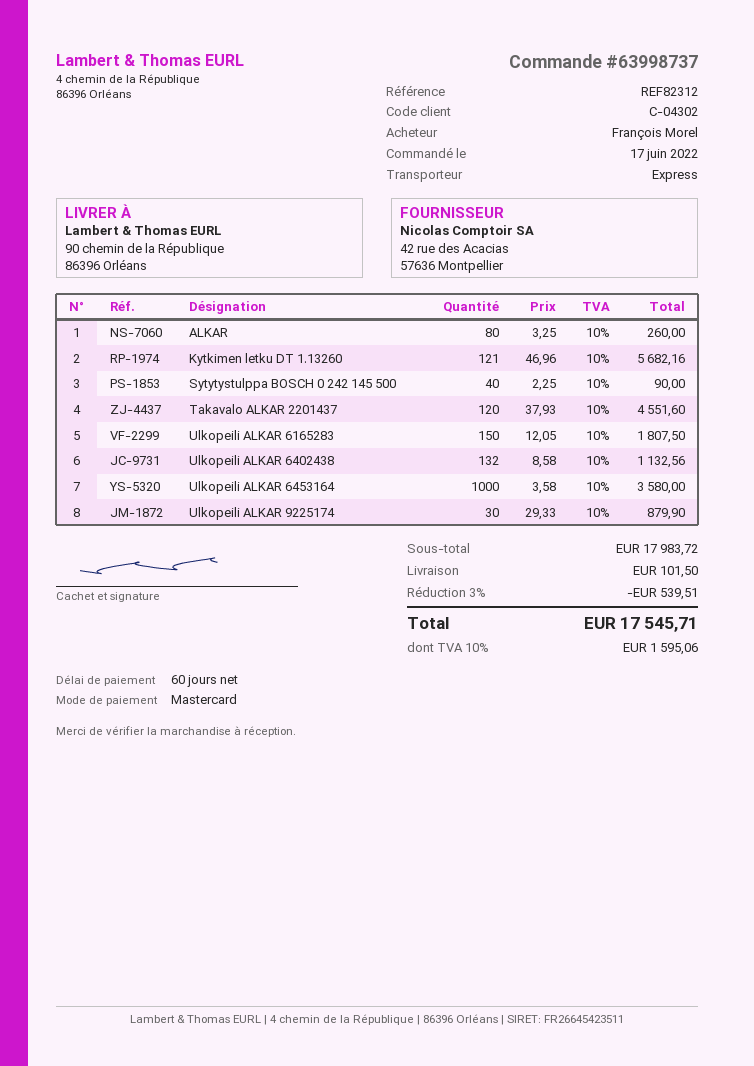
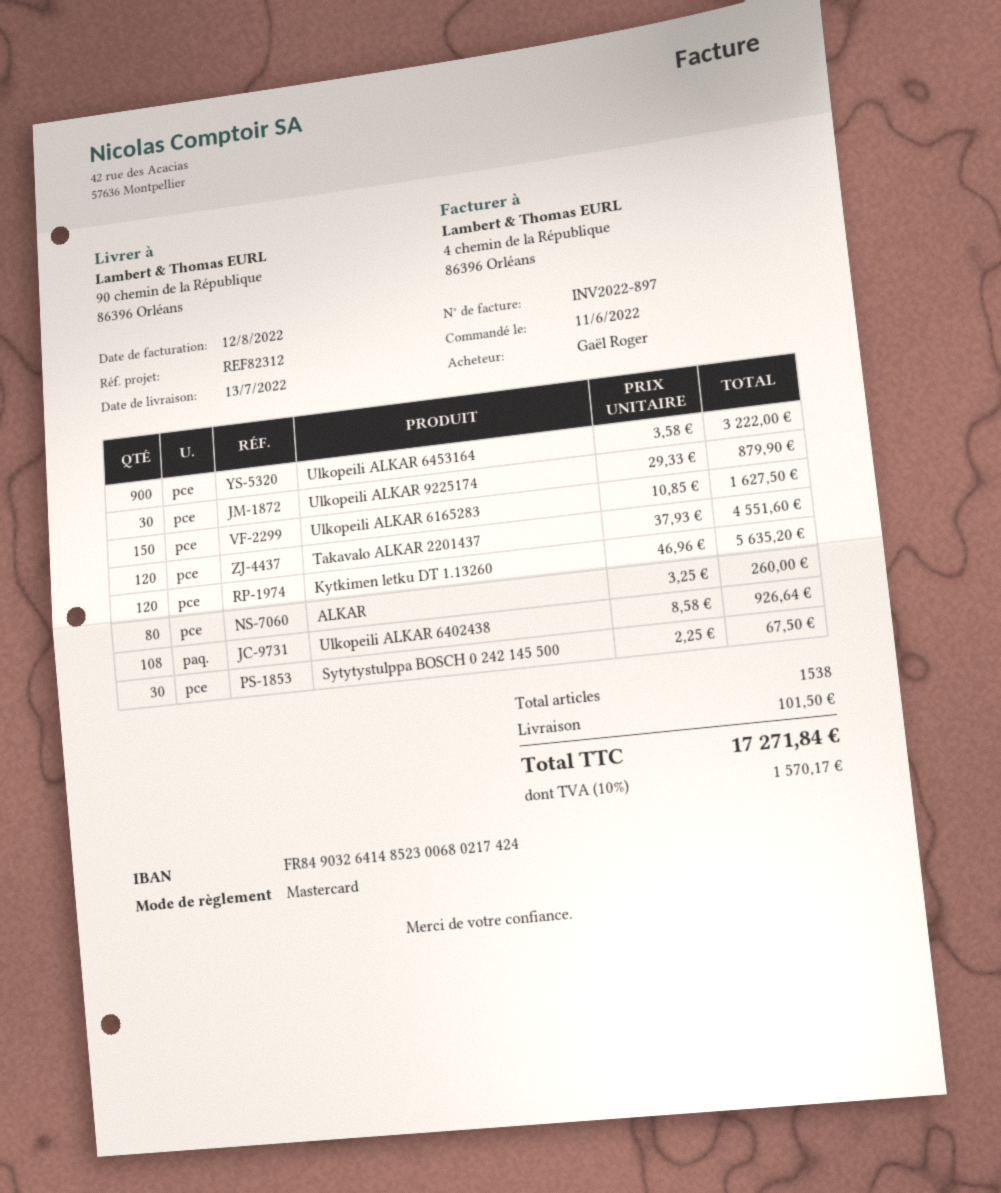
order date: 2022-06-17 -> 2022-06-11
ordered by: François Morel -> Gaël Roger
Kytkimen letku DT 1.13260: 121 x 46.96 = 5682.16 -> 120 x 46.96 = 5635.20
Sytytystulppa BOSCH 0 242 145 500: 40 x 2.25 = 90.00 -> 30 x 2.25 = 67.50
Ulkopeili ALKAR 6165283: 150 x 12.05 = 1807.50 -> 150 x 10.85 = 1627.50
Ulkopeili ALKAR 6402438: 132 x 8.58 = 1132.56 -> 108 x 8.58 = 926.64
Ulkopeili ALKAR 6453164: 1000 x 3.58 = 3580.00 -> 900 x 3.58 = 3222.00
discount: 3% = 539.51 -> none
tax: 10% = 1595.06 -> 10% = 1570.17
total: 17545.71 -> 17271.84

